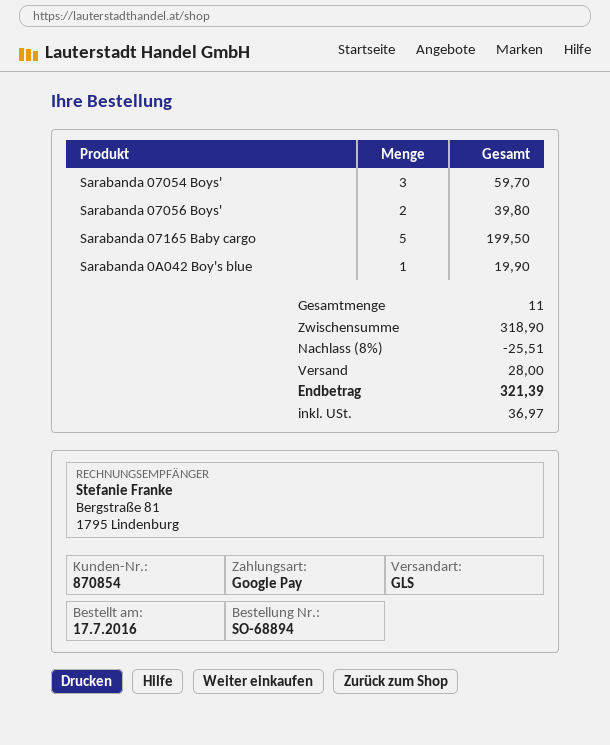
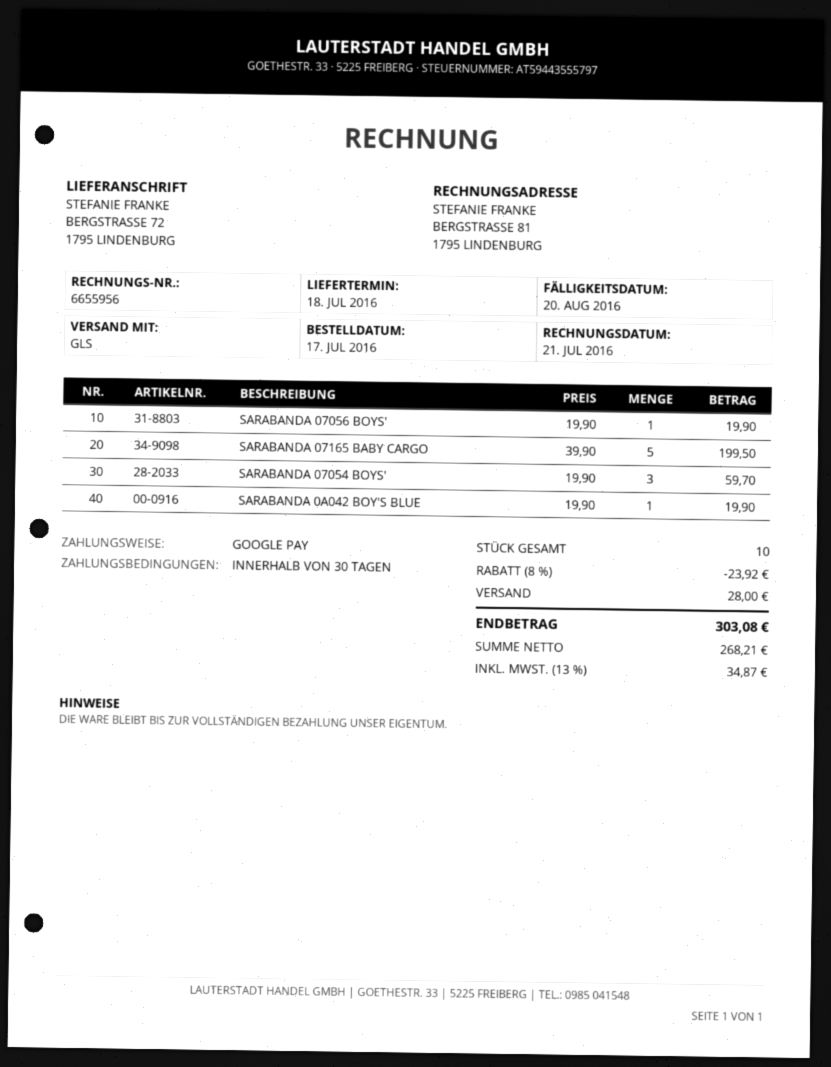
Sarabanda 07056 Boys': 2 for 39.80 -> 1 for 19.90
total quantity: 11 -> 10
discount: 8% = 25.51 -> 8% = 23.92
tax: 36.97 -> 34.87
total: 321.39 -> 303.08

